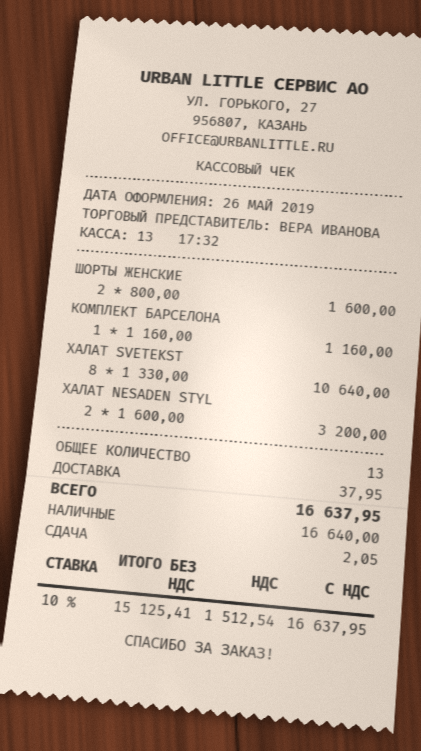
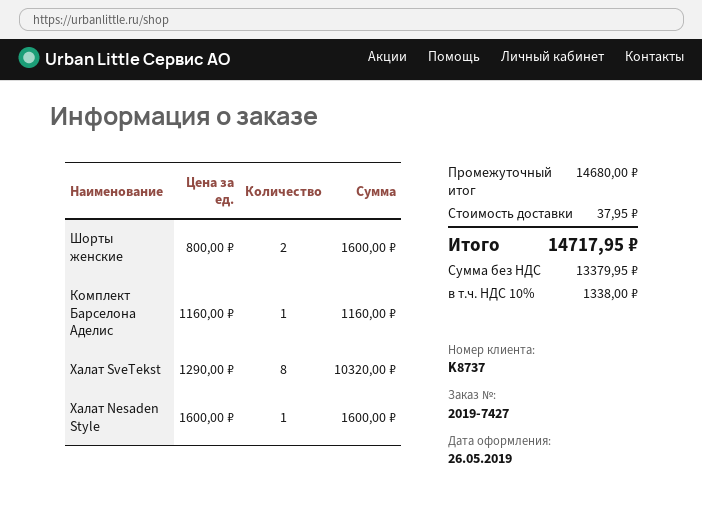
ХАЛАТ SVETEKST: 8 x 1330.00 = 10640.00 -> 8 x 1290.00 = 10320.00
ХАЛАТ NESADEN STYL: 2 x 1600.00 = 3200.00 -> 1 x 1600.00 = 1600.00
net: 15125.41 -> 13379.95
tax: 10% = 1512.54 -> 10% = 1338.00
total: 16637.95 -> 14717.95

